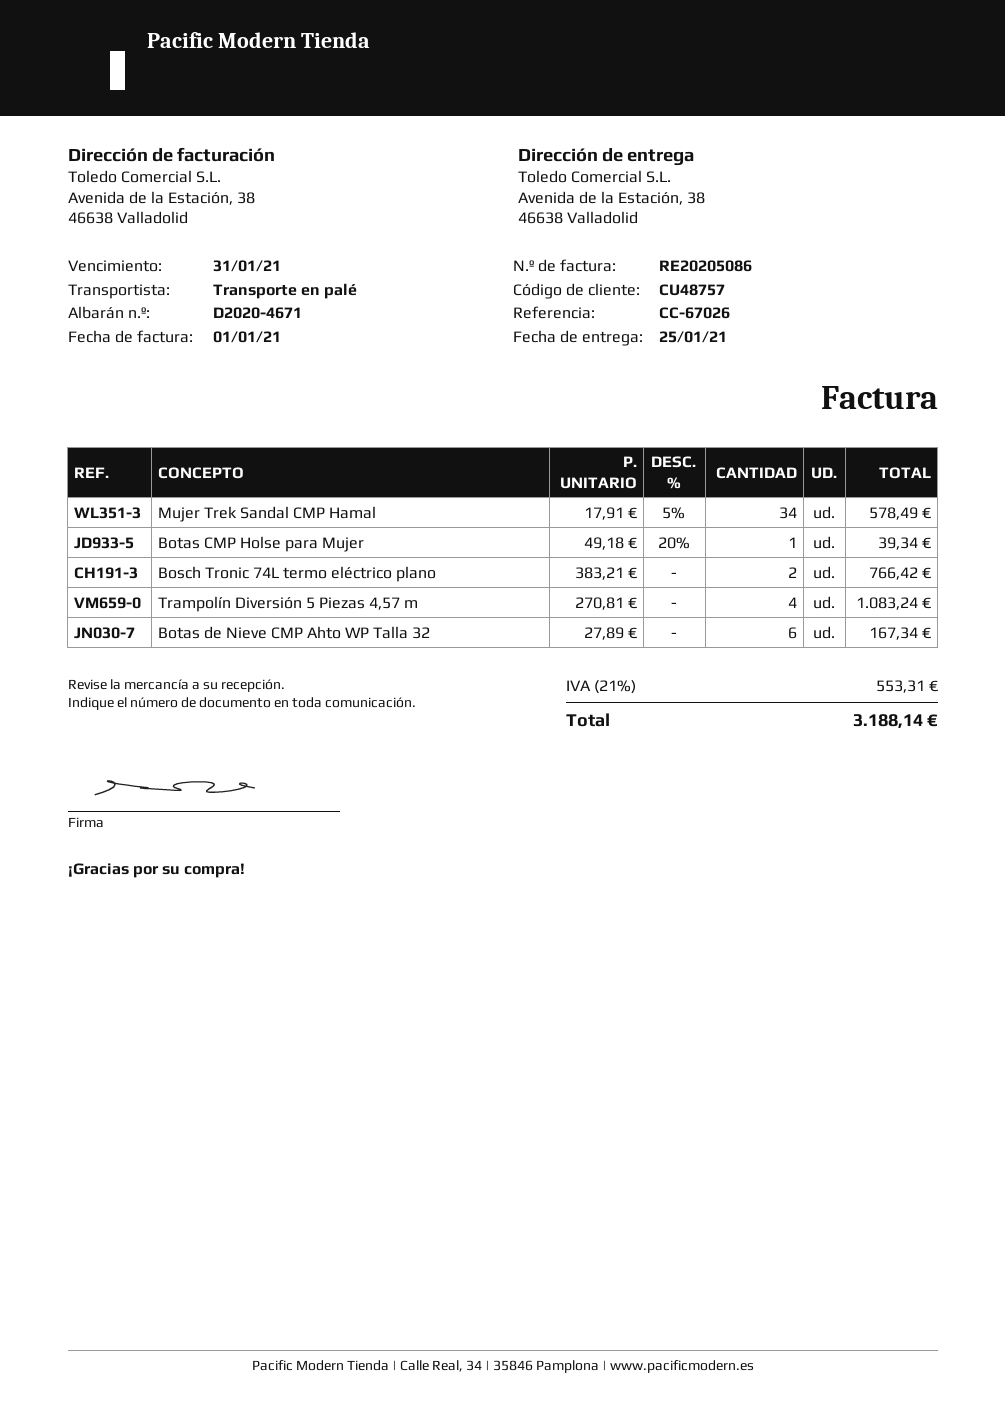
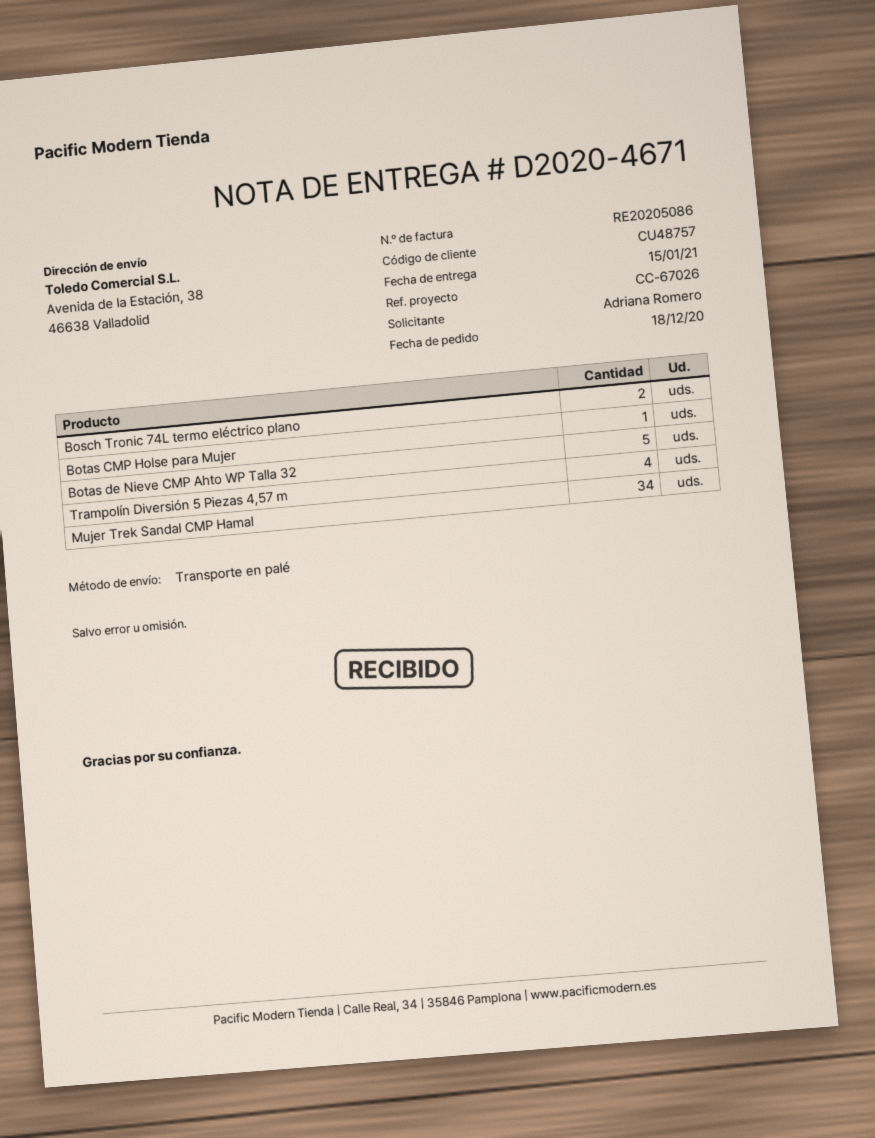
delivery date: 2021-01-25 -> 2021-01-15
Botas de Nieve CMP Ahto WP Talla 32: 6 -> 5

